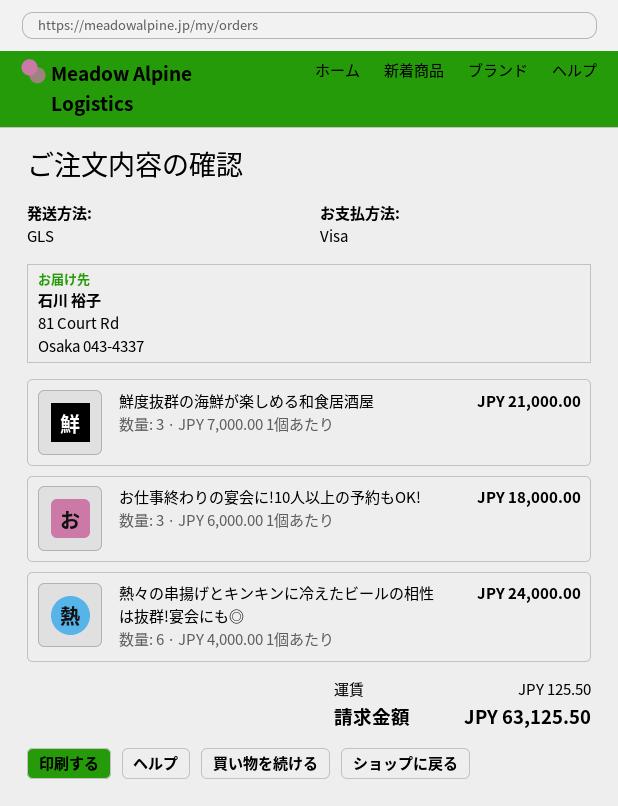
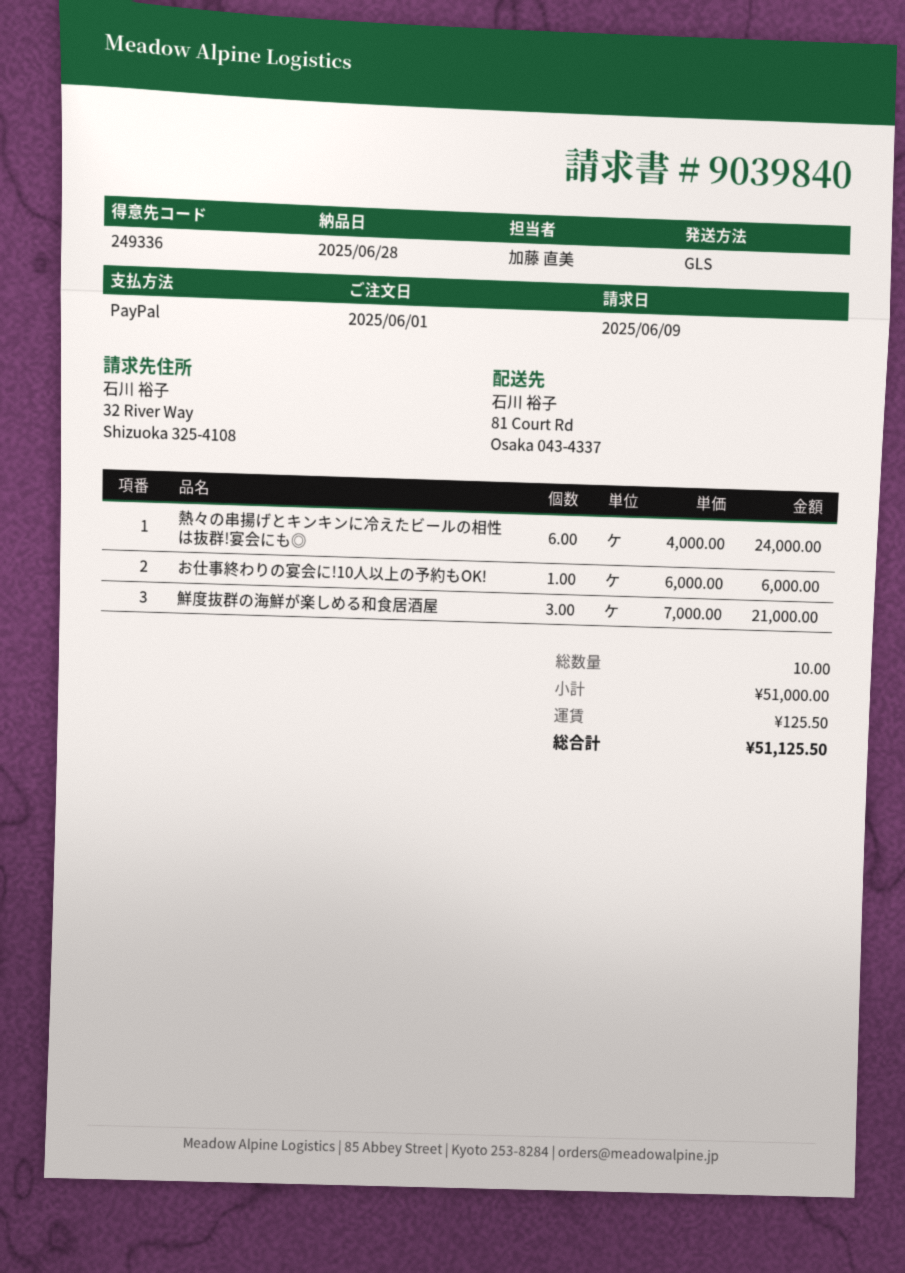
payment method: Visa -> PayPal
お仕事終わりの宴会に!10人以上の予約もOK!: 3 x 6000.00 = 18000.00 -> 1 x 6000.00 = 6000.00
total: 63125.50 -> 51125.50

